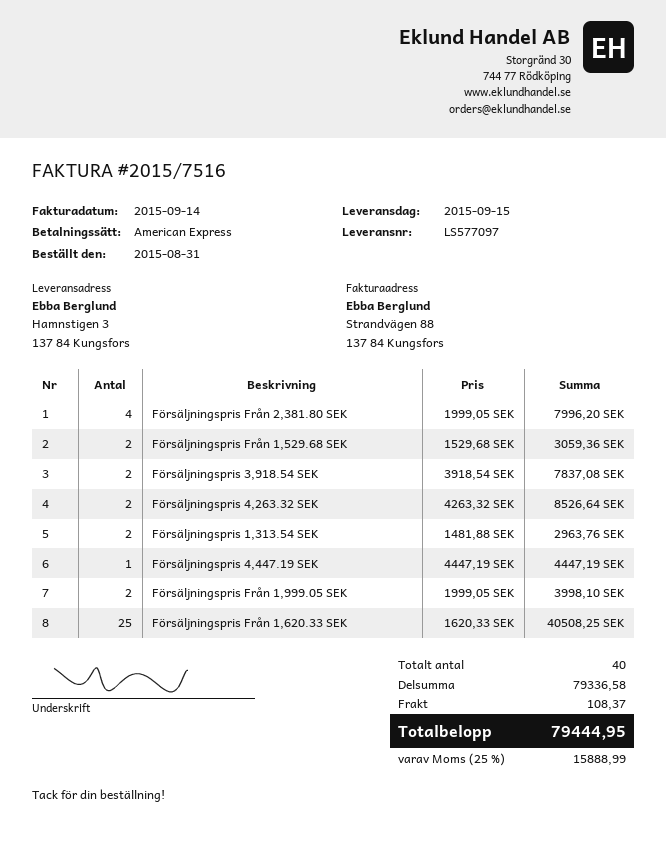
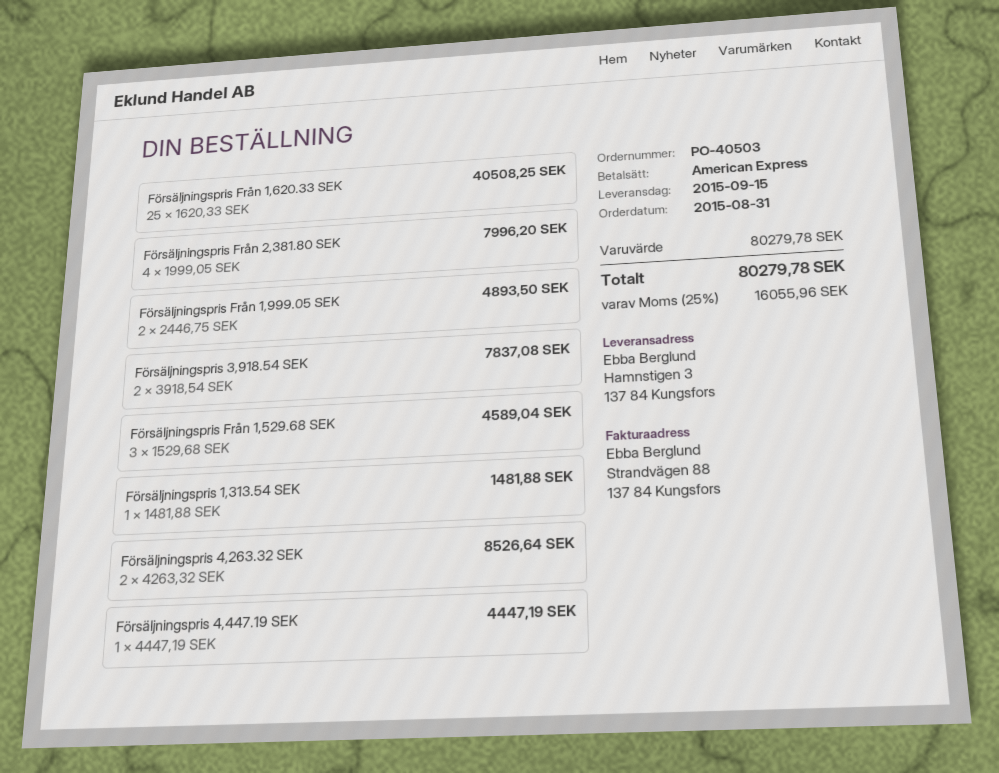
Försäljningspris Från 1,529.68 SEK: 2 x 1529.68 = 3059.36 -> 3 x 1529.68 = 4589.04
Försäljningspris 1,313.54 SEK: 2 x 1481.88 = 2963.76 -> 1 x 1481.88 = 1481.88
Försäljningspris Från 1,999.05 SEK: 2 x 1999.05 = 3998.10 -> 2 x 2446.75 = 4893.50
subtotal: 79336.58 -> 80279.78
shipping: 108.37 -> none
tax: 25% = 15888.99 -> 25% = 16055.96
total: 79444.95 -> 80279.78

